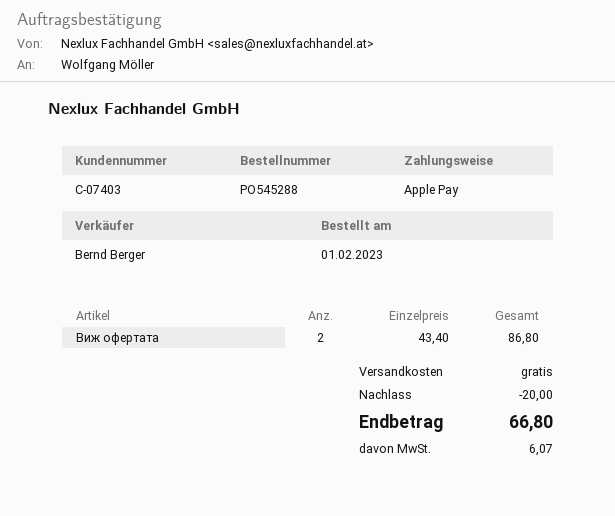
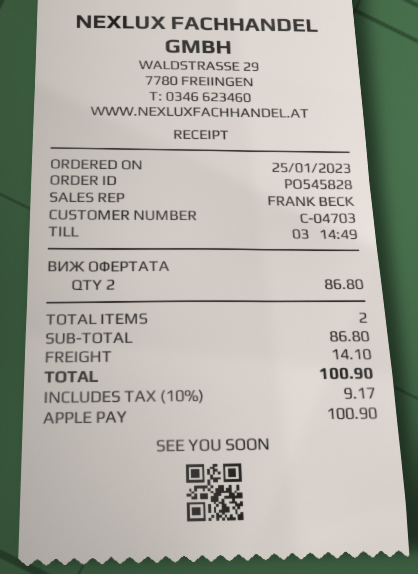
order number: PO545288 -> PO545828
order date: 2023-02-01 -> 2023-01-25
customer number: C-07403 -> C-04703
sales rep: Bernd Berger -> FRANK BECK
discount: 20.00 -> none
shipping: 0.00 -> 14.10
tax: 6.07 -> 9.17
total: 66.80 -> 100.90

